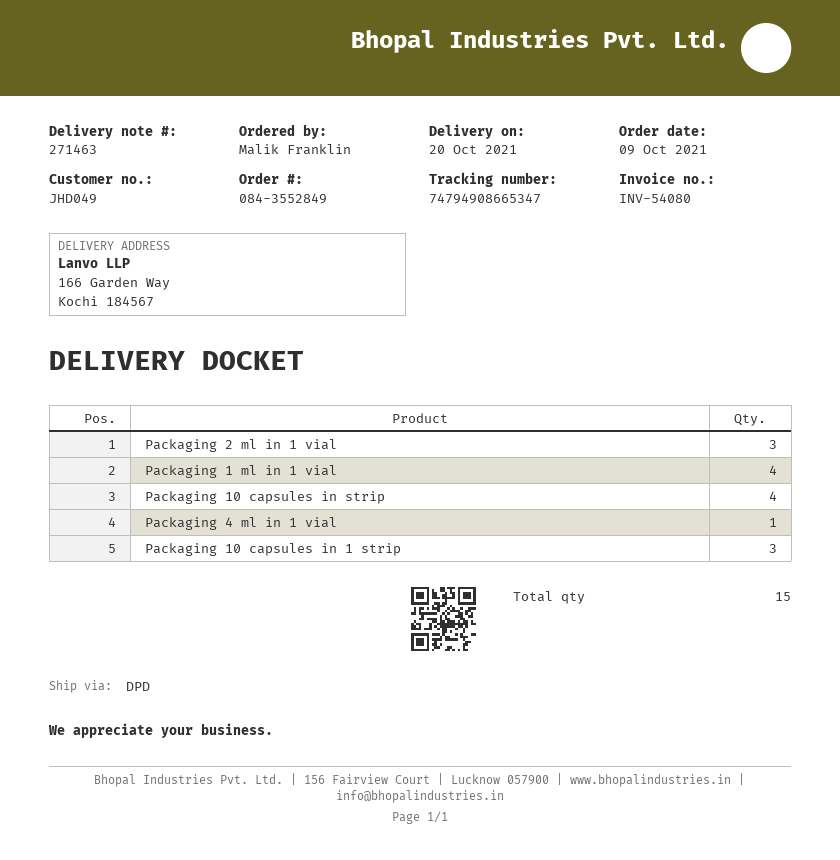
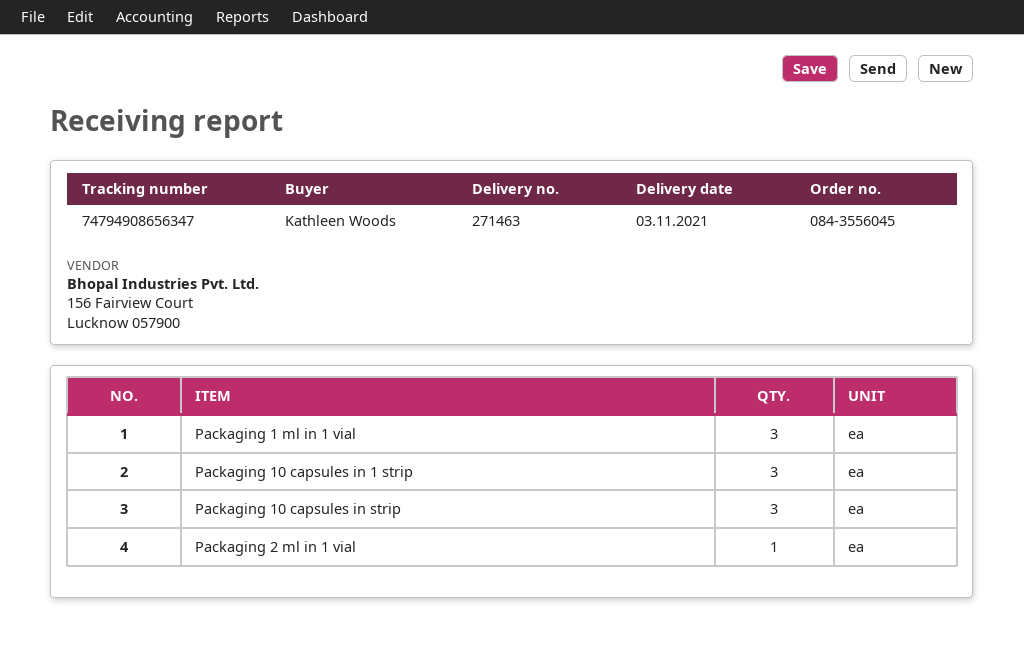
order number: 084-3552849 -> 084-3556045
delivery date: 2021-10-20 -> 2021-11-03
ordered by: Malik Franklin -> Kathleen Woods
tracking number: 74794908665347 -> 74794908656347
Packaging 2 ml in 1 vial: 3 -> 1
Packaging 1 ml in 1 vial: 4 -> 3
Packaging 10 capsules in strip: 4 -> 3
Packaging 4 ml in 1 vial: 1 -> none

